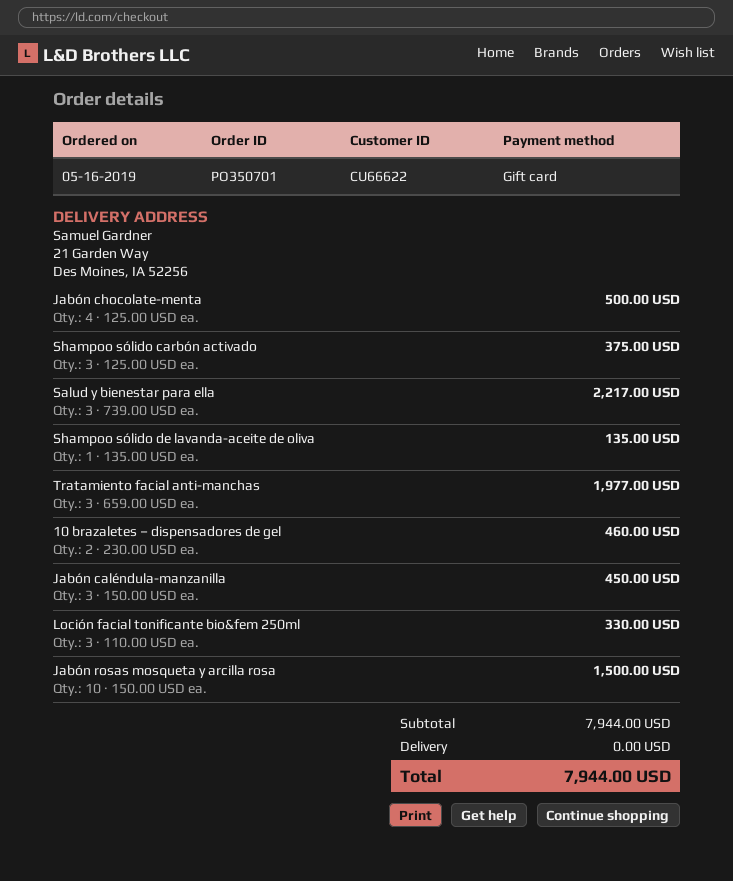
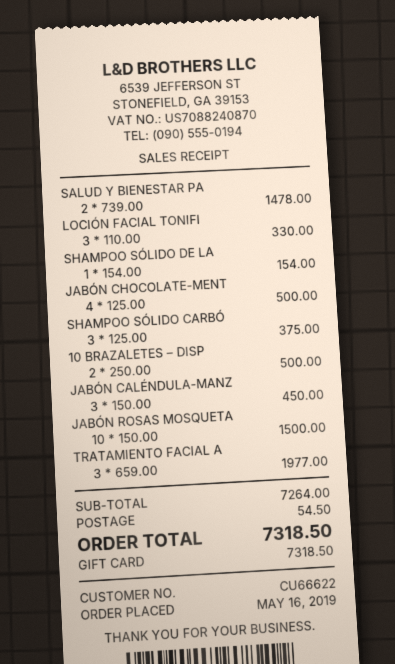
Salud y bienestar para ella: 3 x 739.00 = 2217.00 -> 2 x 739.00 = 1478.00
Shampoo sólido de lavanda-aceite de oliva: 1 x 135.00 = 135.00 -> 1 x 154.00 = 154.00
10 brazaletes – dispensadores de gel: 2 x 230.00 = 460.00 -> 2 x 250.00 = 500.00
subtotal: 7944.00 -> 7264.00
shipping: 0.00 -> 54.50
total: 7944.00 -> 7318.50

